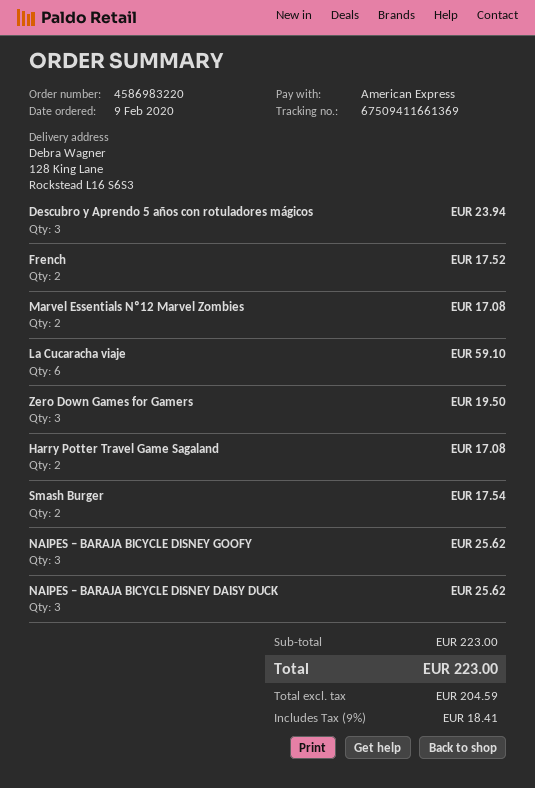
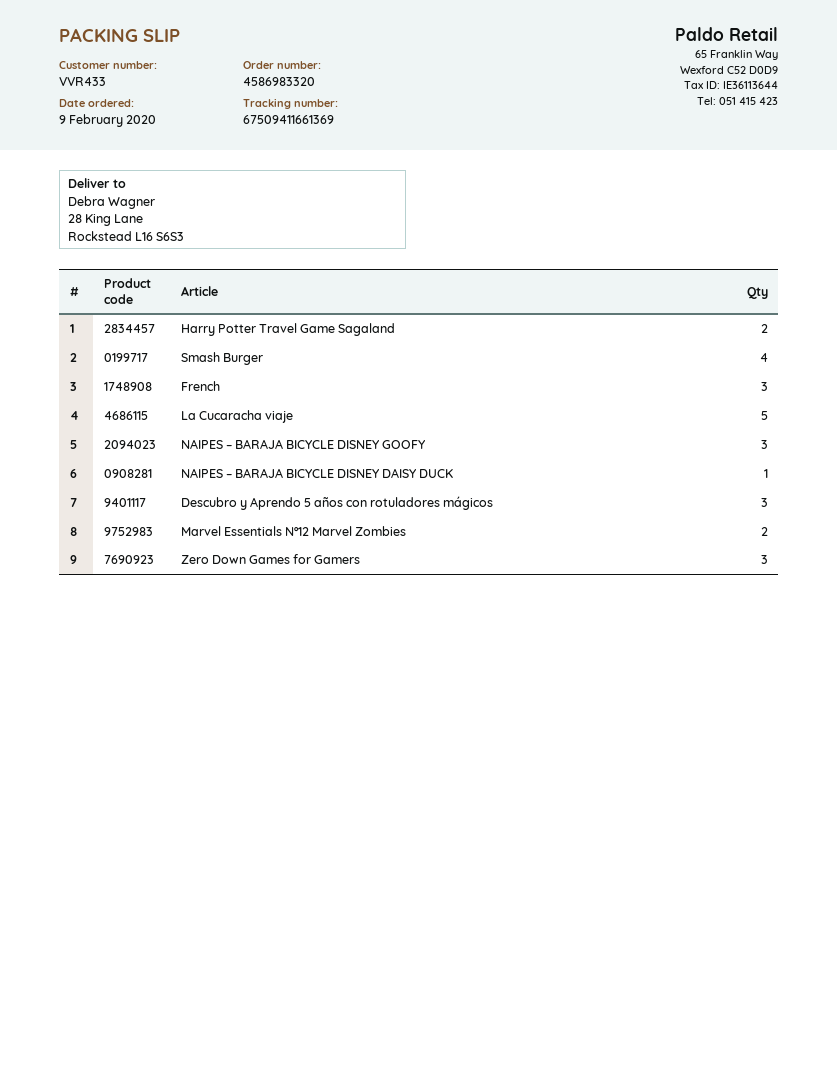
order number: 4586983220 -> 4586983320
ship to: 128 King Lane, Rockstead L16 S6S3 -> 28 King Lane, Rockstead L16 S6S3
French: 2 -> 3
La Cucaracha viaje: 6 -> 5
Smash Burger: 2 -> 4
NAIPES – BARAJA BICYCLE DISNEY DAISY DUCK: 3 -> 1

